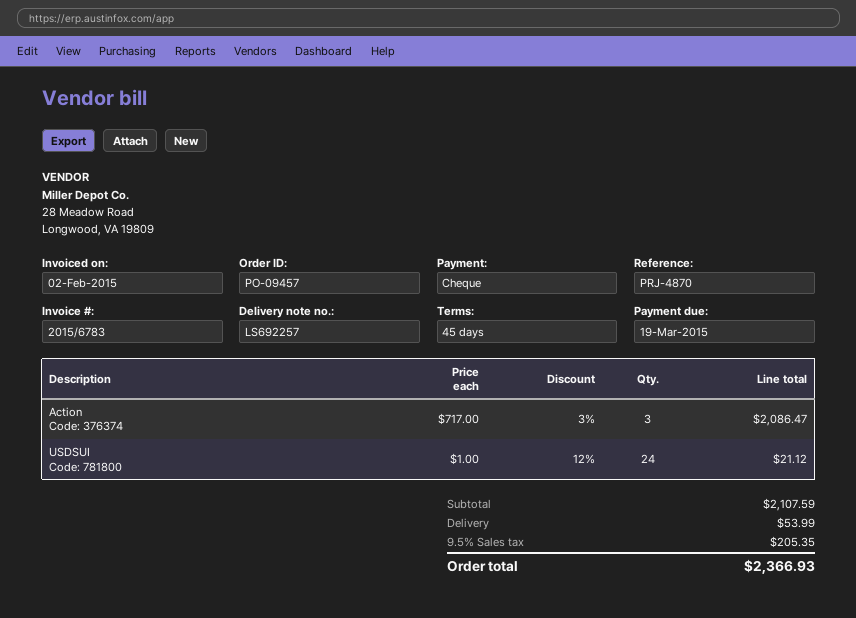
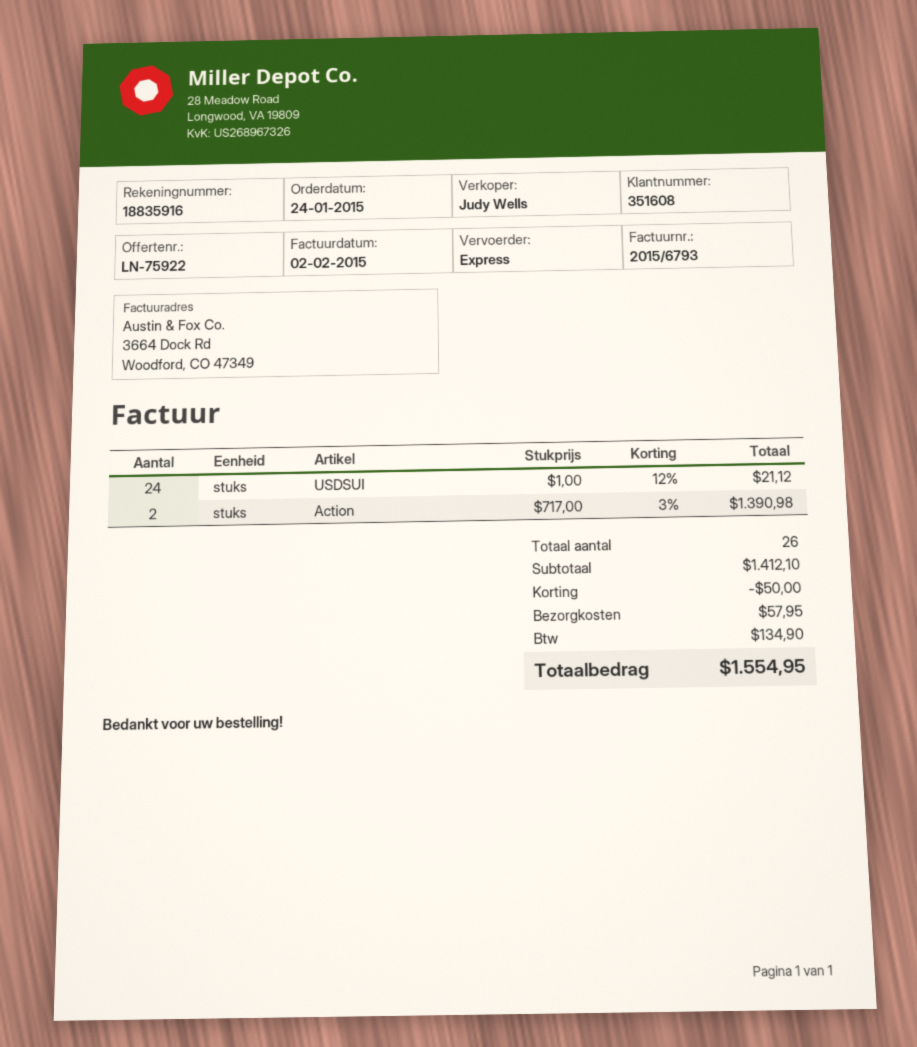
invoice number: 2015/6783 -> 2015/6793
Action: 3 x 717.00 - 3% = 2086.47 -> 2 x 717.00 - 3% = 1390.98
subtotal: 2107.59 -> 1412.10
discount: none -> 50.00
shipping: 53.99 -> 57.95
tax: 205.35 -> 134.90
total: 2366.93 -> 1554.95

